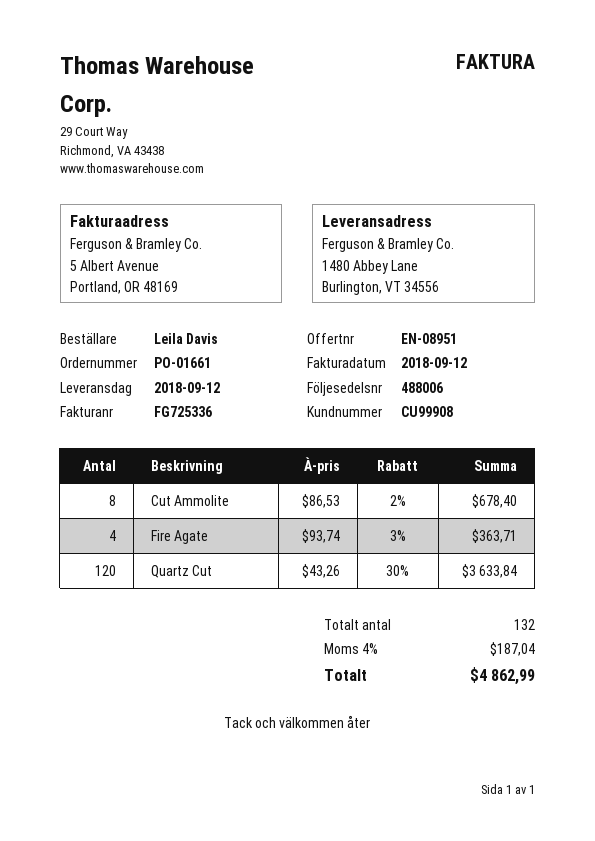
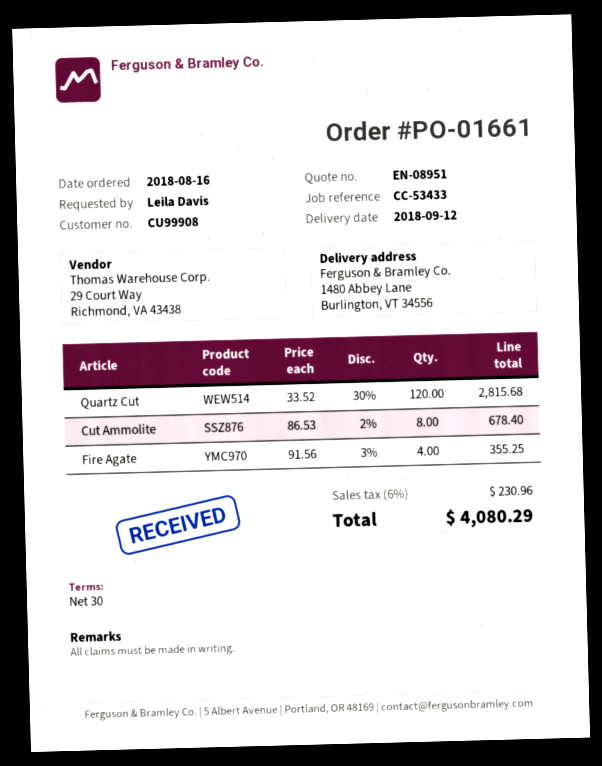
Fire Agate: 4 x 93.74 - 3% = 363.71 -> 4 x 91.56 - 3% = 355.25
Quartz Cut: 120 x 43.26 - 30% = 3633.84 -> 120 x 33.52 - 30% = 2815.68
tax: 4% = 187.04 -> 6% = 230.96
total: 4862.99 -> 4080.29

